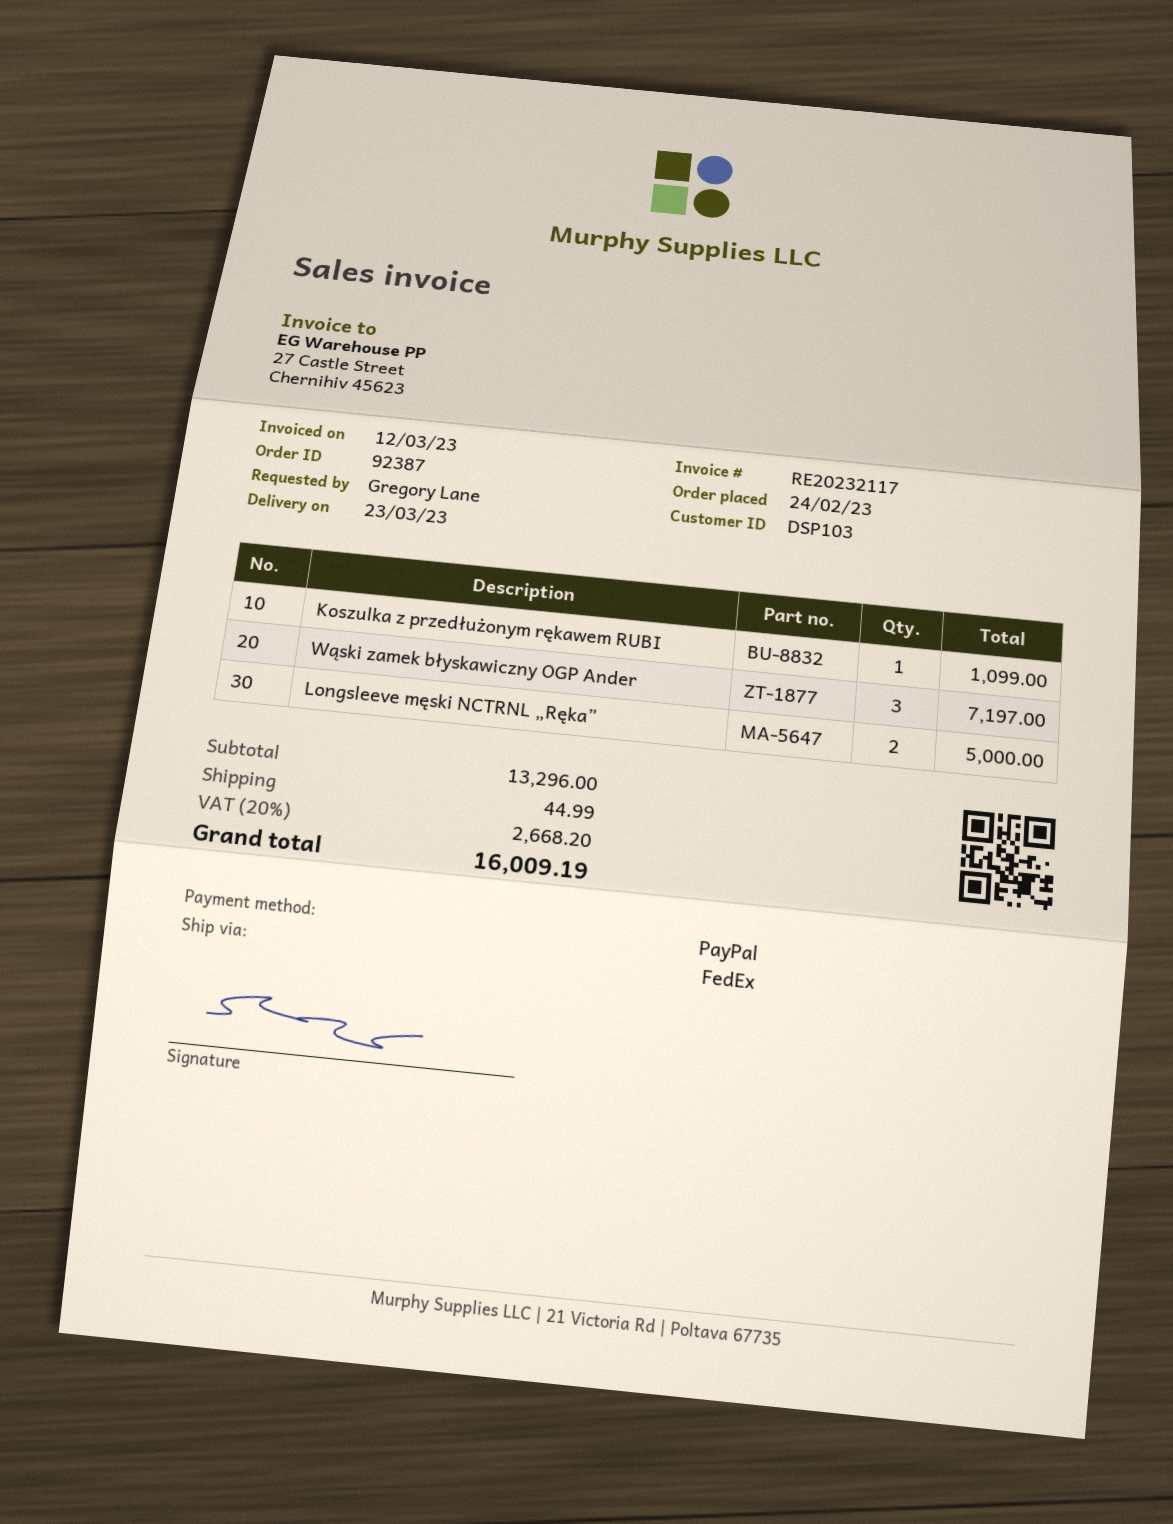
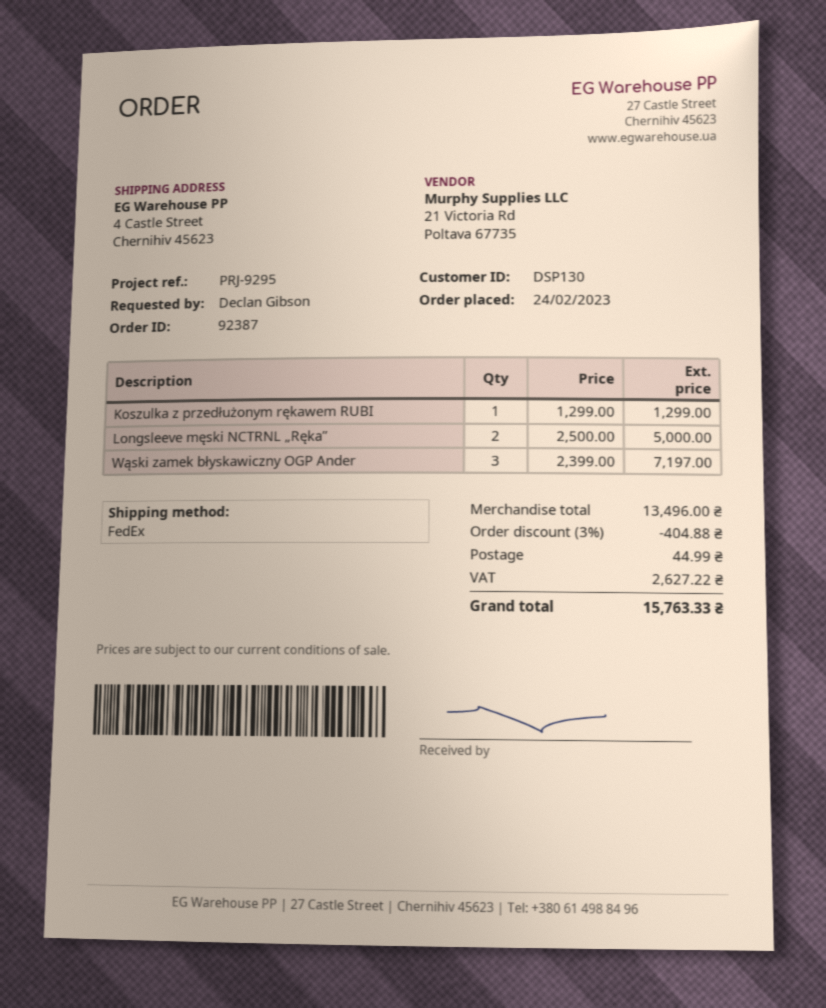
customer number: DSP103 -> DSP130
ordered by: Gregory Lane -> Declan Gibson
Koszulka z przedłużonym rękawem RUBI: 1 for 1099.00 -> 1 for 1299.00
subtotal: 13296.00 -> 13496.00
discount: none -> 3% = 404.88
tax: 2668.20 -> 2627.22
total: 16009.19 -> 15763.33

